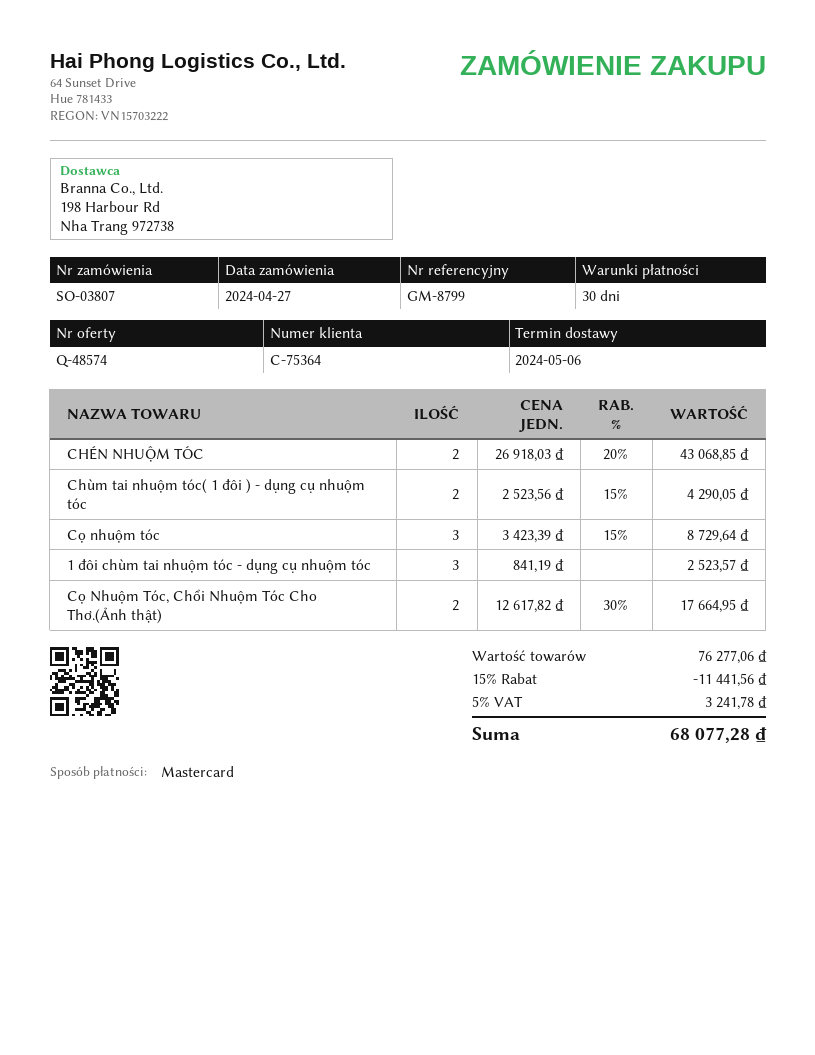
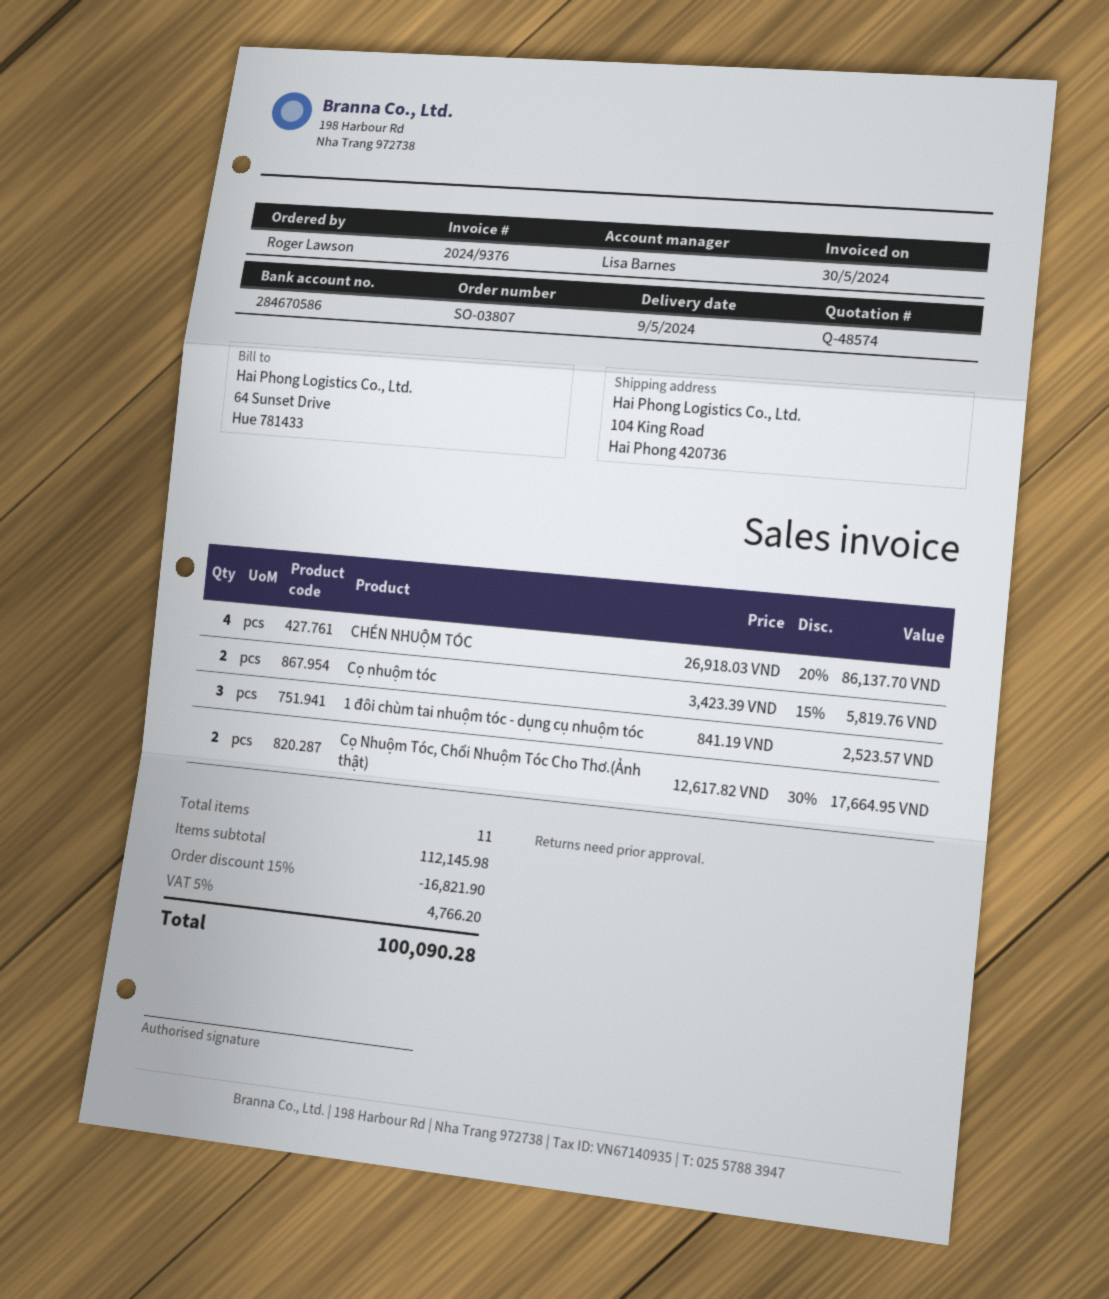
delivery date: 2024-05-06 -> 2024-05-09
CHÉN NHUỘM TÓC: 2 x 26918.03 - 20% = 43068.85 -> 4 x 26918.03 - 20% = 86137.70
Chùm tai nhuộm tóc( 1 đôi ) - dụng cụ nhuộm tóc: 2 x 2523.56 - 15% = 4290.05 -> none
Cọ nhuộm tóc: 3 x 3423.39 - 15% = 8729.64 -> 2 x 3423.39 - 15% = 5819.76
subtotal: 76277.06 -> 112145.98
discount: 15% = 11441.56 -> 15% = 16821.90
tax: 5% = 3241.78 -> 5% = 4766.20
total: 68077.28 -> 100090.28

